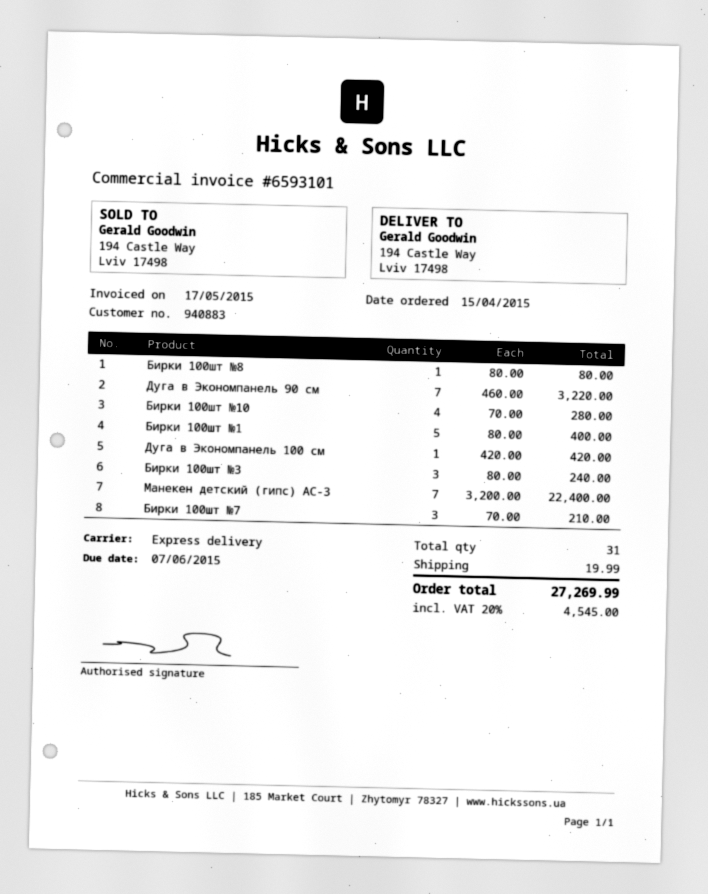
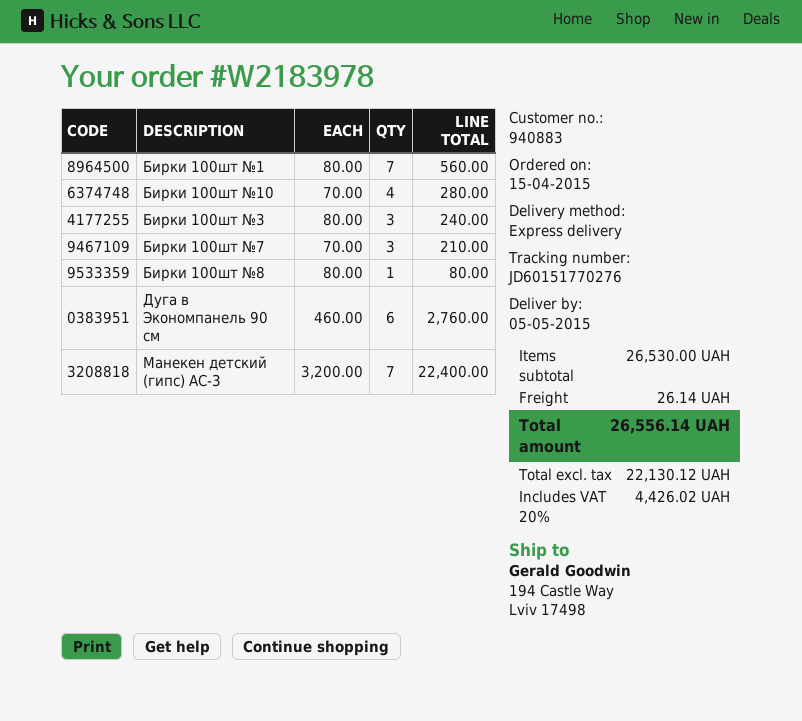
Дуга в Экономпанель 90 см: 7 x 460.00 = 3220.00 -> 6 x 460.00 = 2760.00
Бирки 100шт №1: 5 x 80.00 = 400.00 -> 7 x 80.00 = 560.00
Дуга в Экономпанель 100 см: 1 x 420.00 = 420.00 -> none
shipping: 19.99 -> 26.14
tax: 20% = 4545.00 -> 20% = 4426.02
total: 27269.99 -> 26556.14

